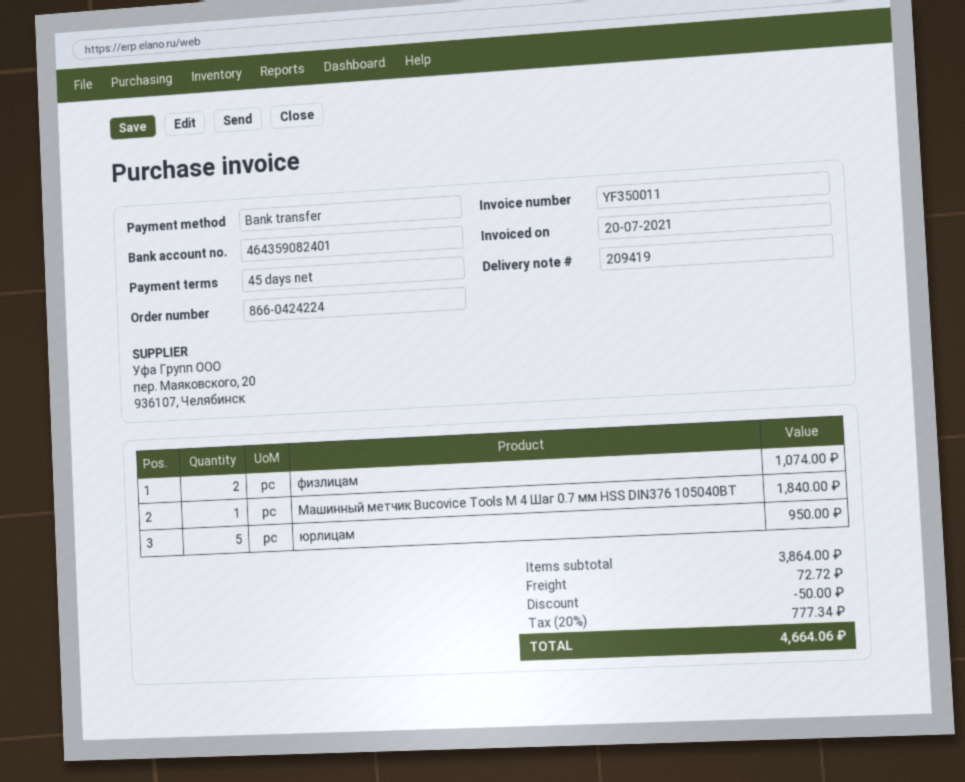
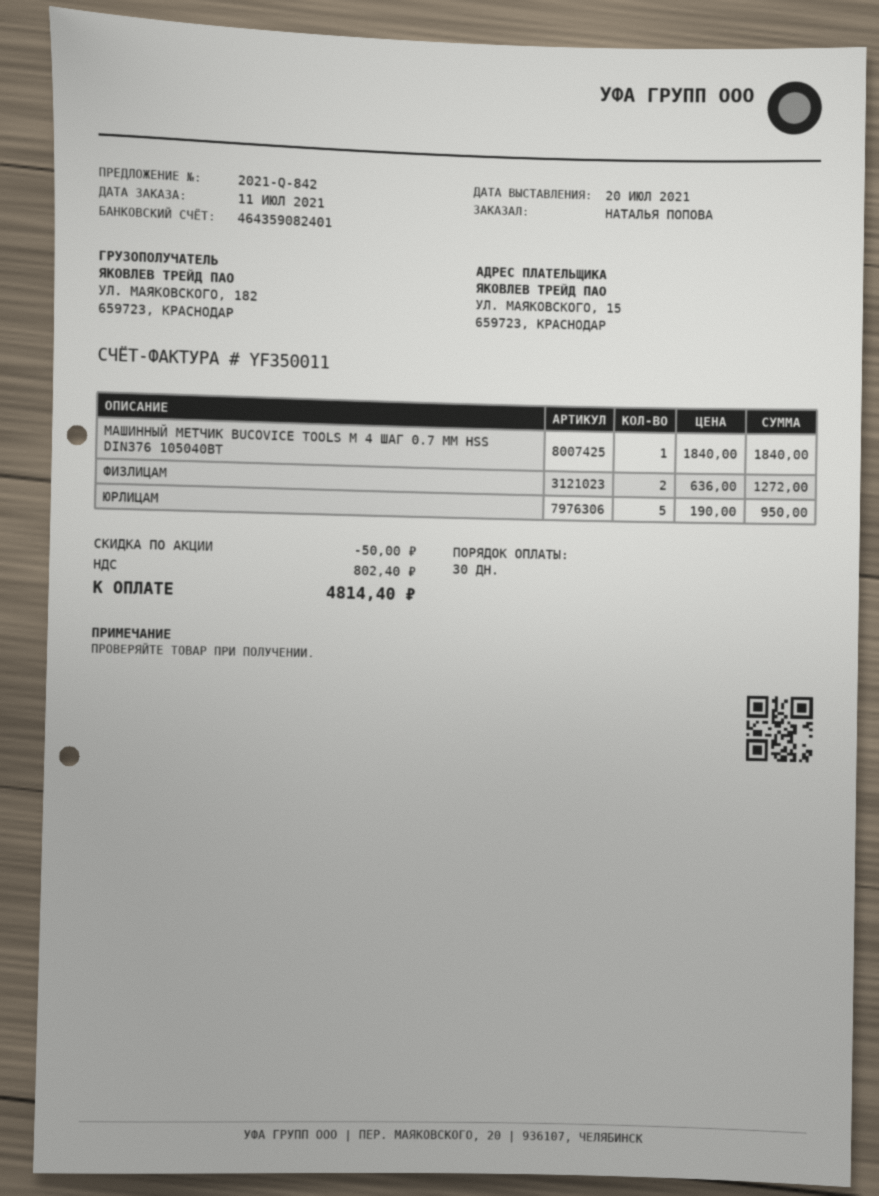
payment terms: 45 days -> 30 days
физлицам: 2 for 1074.00 -> 2 for 1272.00
shipping: 72.72 -> none
tax: 777.34 -> 802.40
total: 4664.06 -> 4814.40

